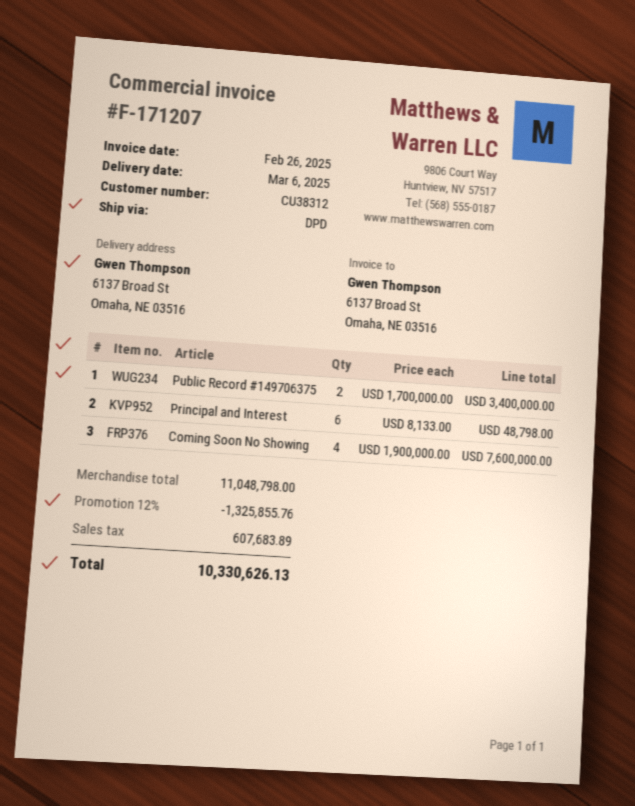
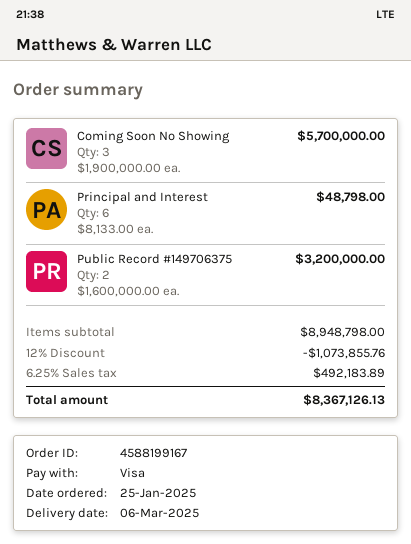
Public Record #149706375: 2 x 1700000.00 = 3400000.00 -> 2 x 1600000.00 = 3200000.00
Coming Soon No Showing: 4 x 1900000.00 = 7600000.00 -> 3 x 1900000.00 = 5700000.00
subtotal: 11048798.00 -> 8948798.00
discount: 12% = 1325855.76 -> 12% = 1073855.76
tax: 607683.89 -> 492183.89
total: 10330626.13 -> 8367126.13

